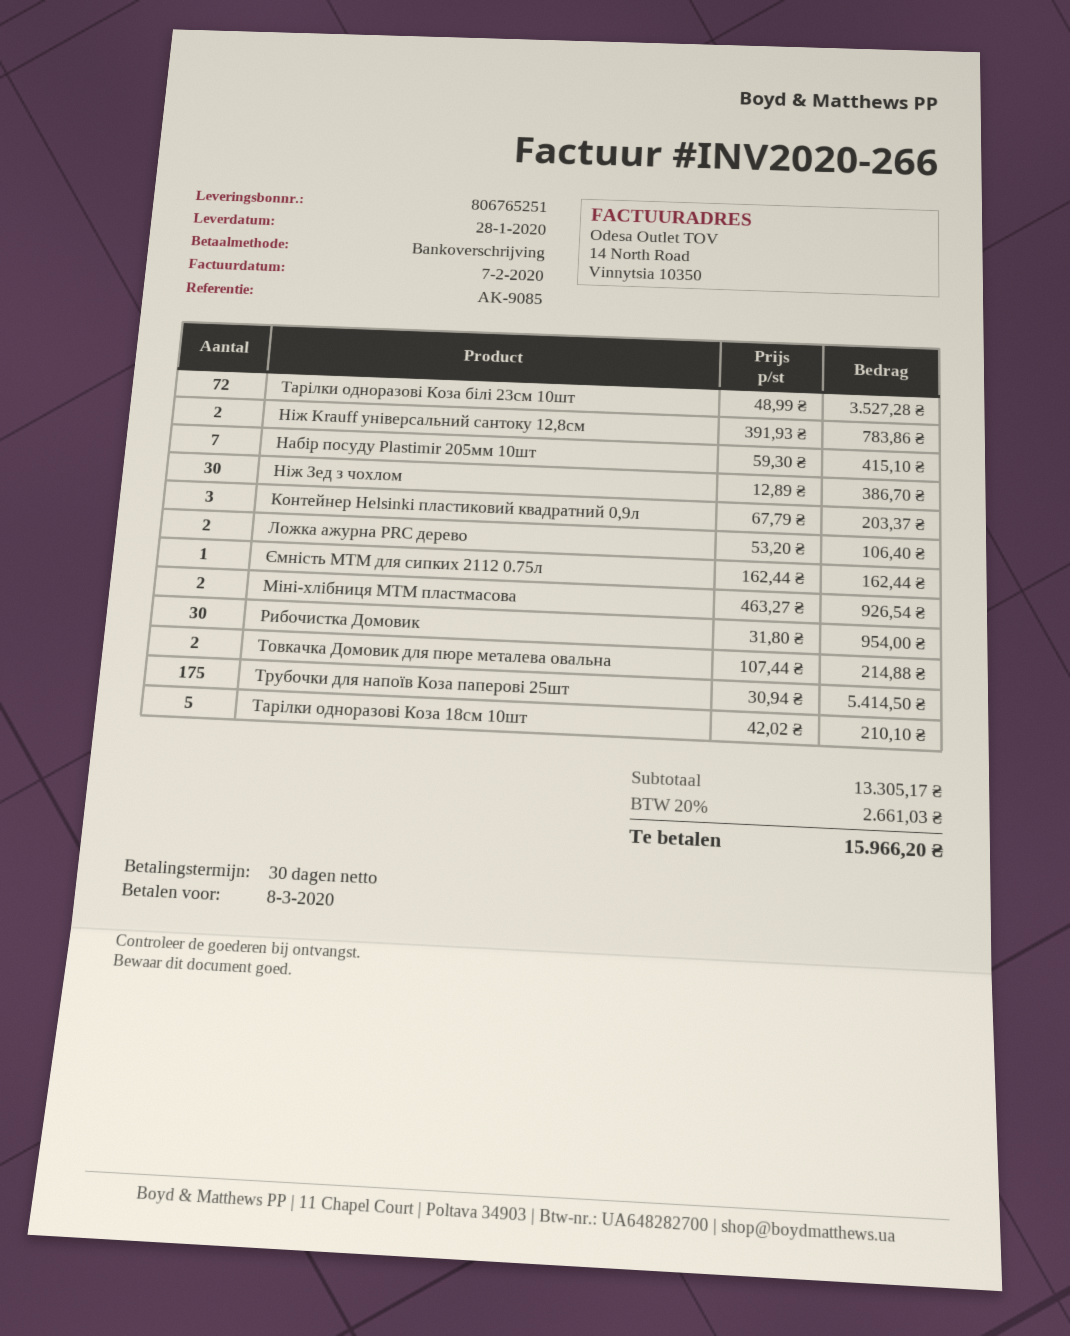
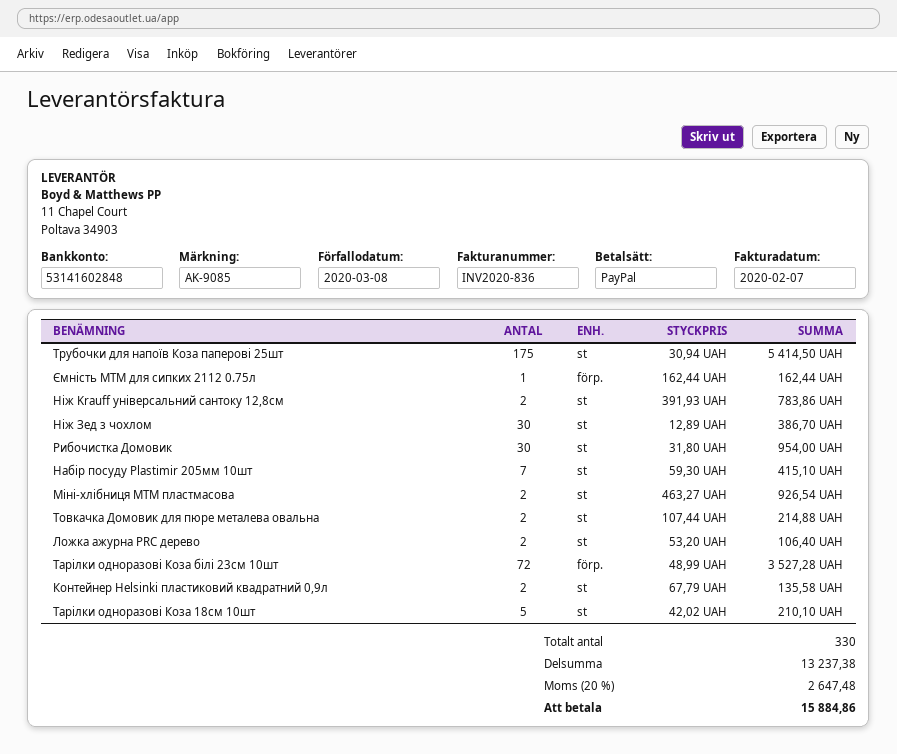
invoice number: INV2020-266 -> INV2020-836
payment method: bank transfer -> PayPal
Контейнер Helsinki пластиковий квадратний 0,9л: 3 x 67.79 = 203.37 -> 2 x 67.79 = 135.58
subtotal: 13305.17 -> 13237.38
tax: 20% = 2661.03 -> 20% = 2647.48
total: 15966.20 -> 15884.86

